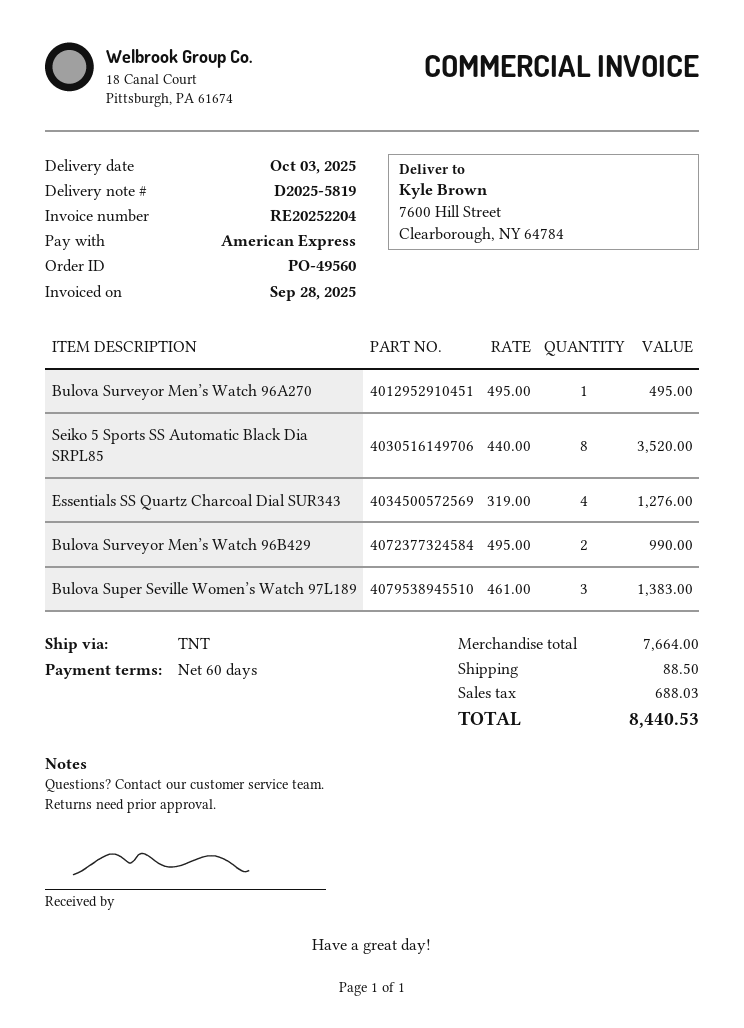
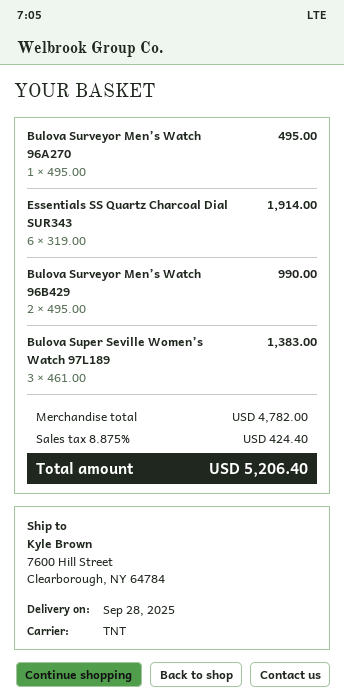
delivery date: 2025-10-03 -> 2025-09-28
Seiko 5 Sports SS Automatic Black Dia SRPL85: 8 x 440.00 = 3520.00 -> none
Essentials SS Quartz Charcoal Dial SUR343: 4 x 319.00 = 1276.00 -> 6 x 319.00 = 1914.00
subtotal: 7664.00 -> 4782.00
shipping: 88.50 -> none
tax: 688.03 -> 424.40
total: 8440.53 -> 5206.40

